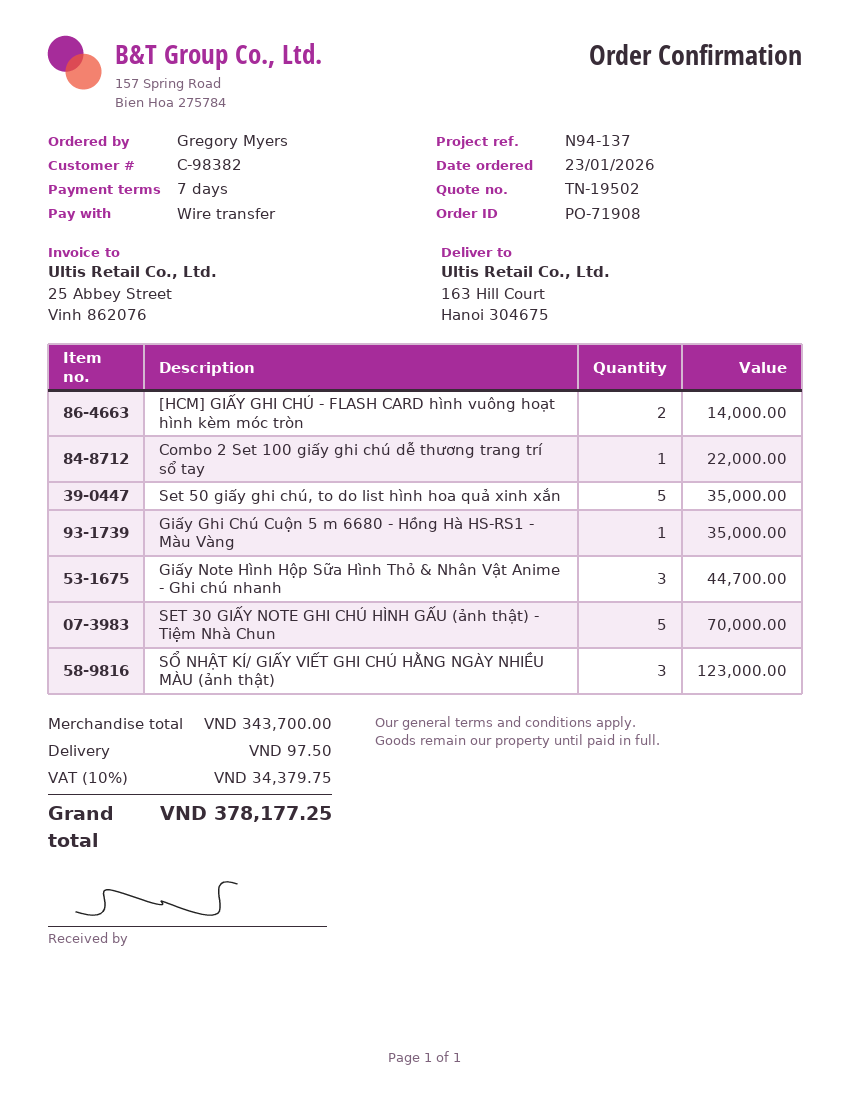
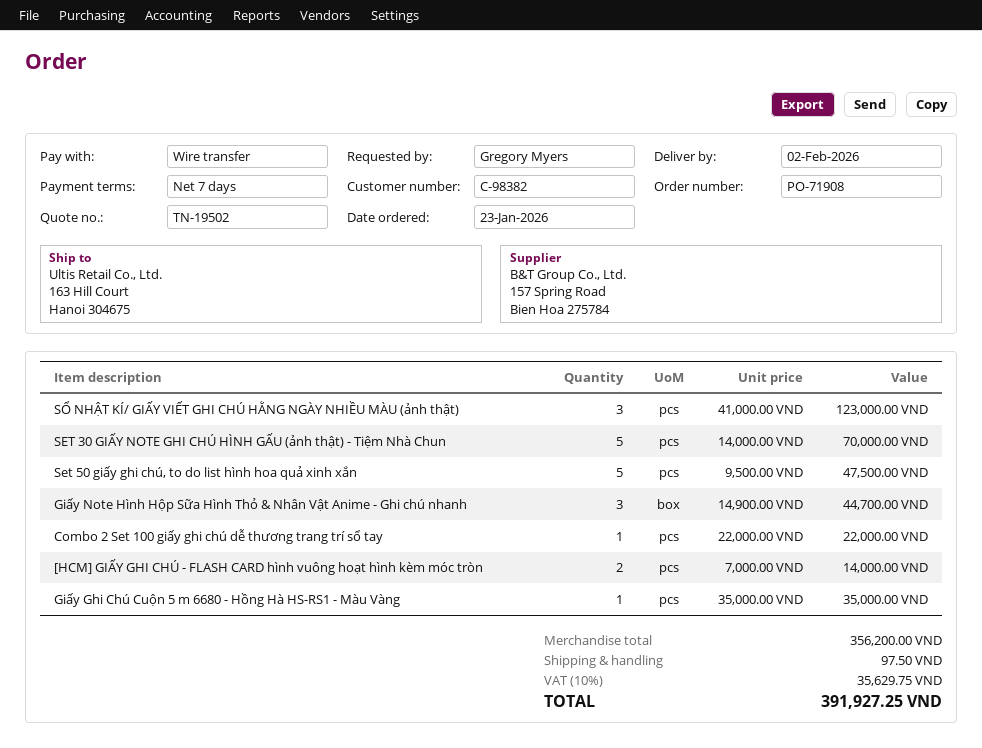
Set 50 giấy ghi chú, to do list hình hoa quả xinh xắn: 5 for 35000.00 -> 5 for 47500.00
subtotal: 343700.00 -> 356200.00
tax: 10% = 34379.75 -> 10% = 35629.75
total: 378177.25 -> 391927.25

